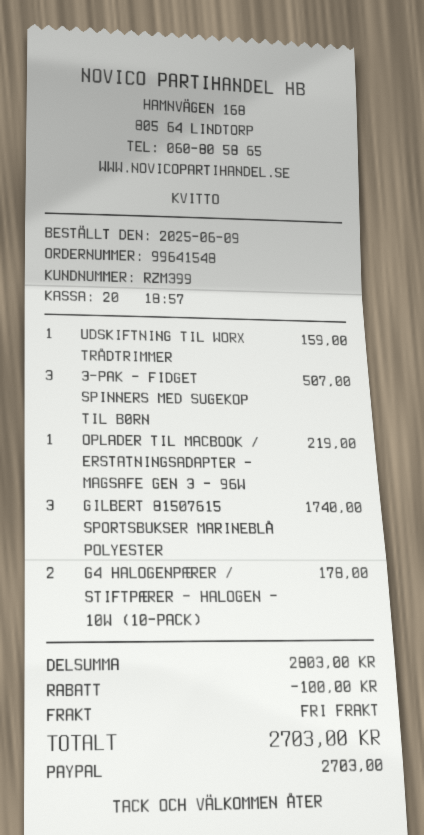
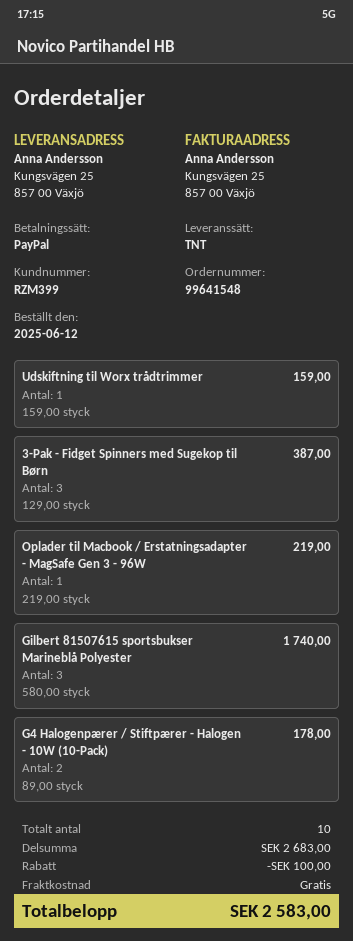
order date: 2025-06-09 -> 2025-06-12
3-PAK - FIDGET SPINNERS MED SUGEKOP TIL BØRN: 3 for 507.00 -> 3 for 387.00
subtotal: 2803.00 -> 2683.00
total: 2703.00 -> 2583.00

